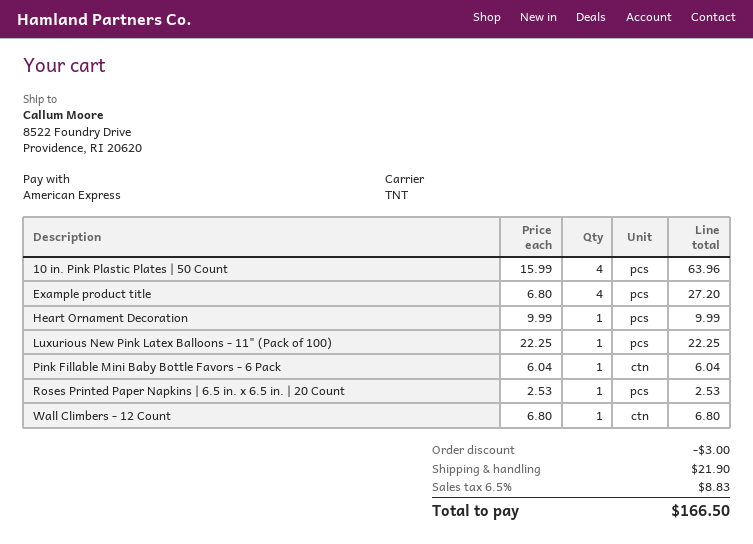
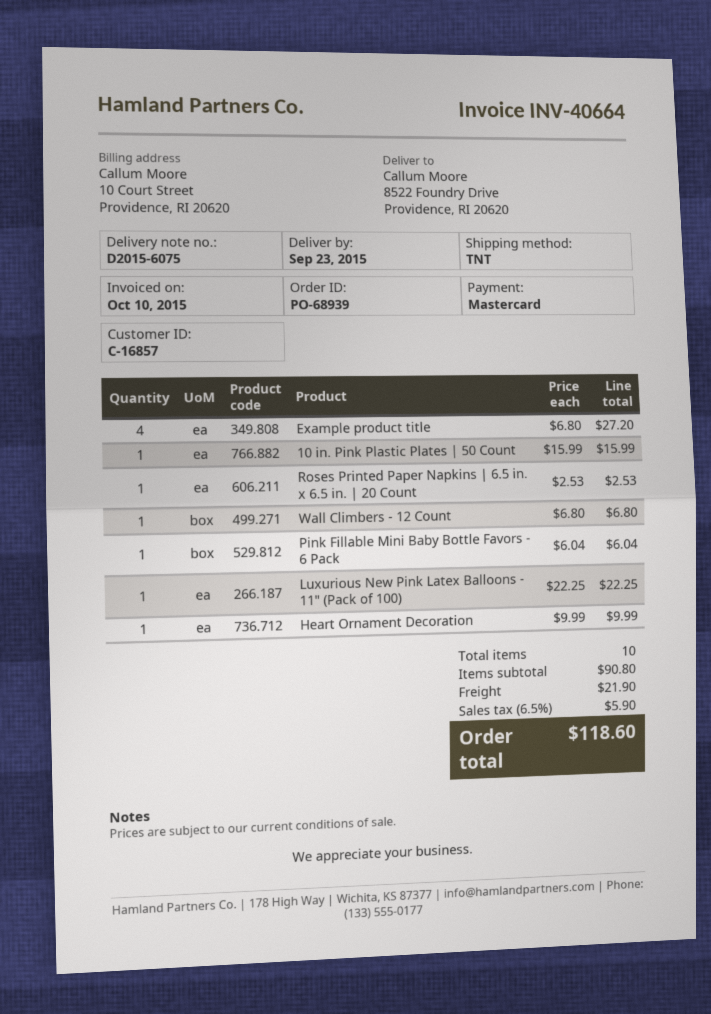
payment method: American Express -> Mastercard
10 in. Pink Plastic Plates | 50 Count: 4 x 15.99 = 63.96 -> 1 x 15.99 = 15.99
discount: 3.00 -> none
tax: 6.5% = 8.83 -> 6.5% = 5.90
total: 166.50 -> 118.60

